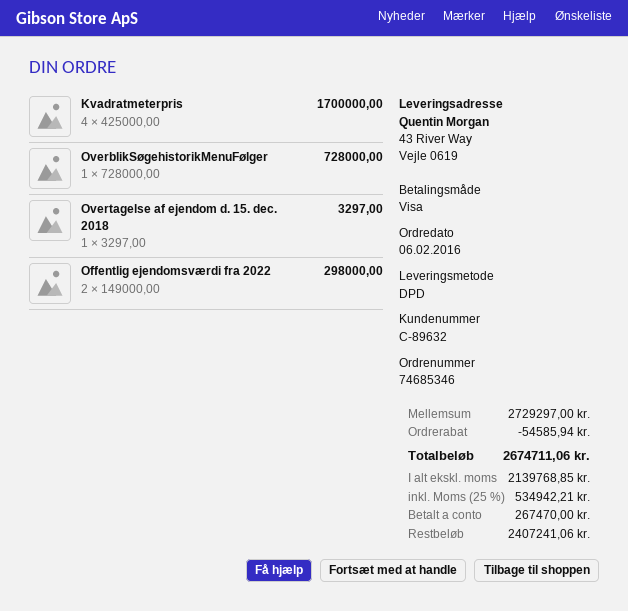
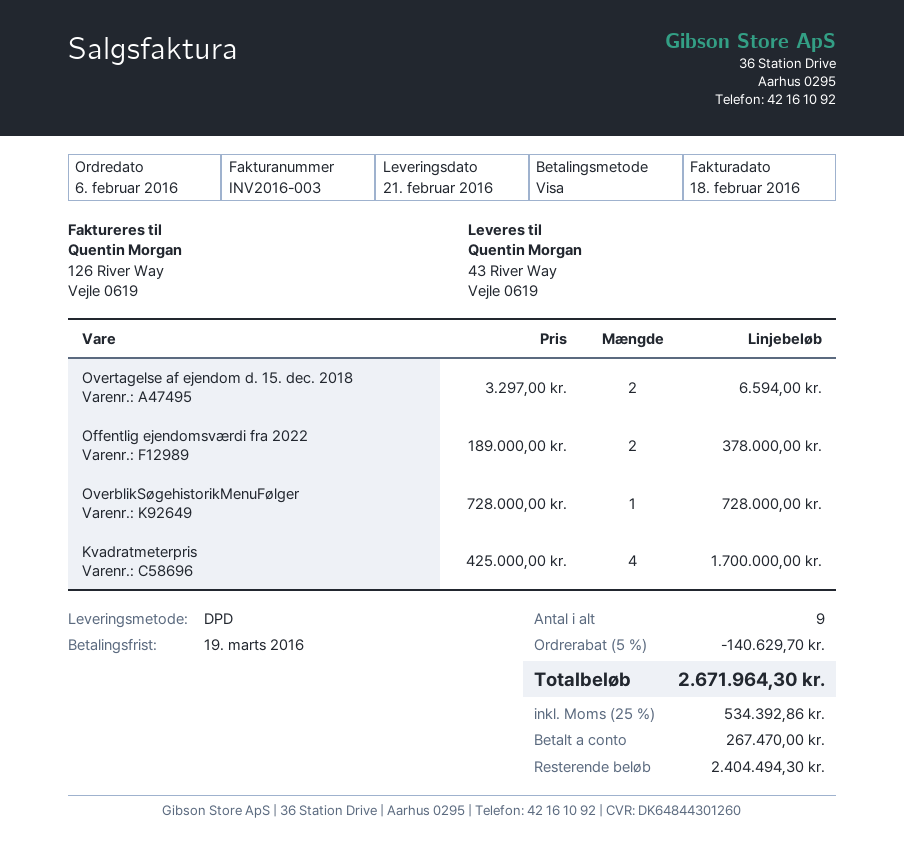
Overtagelse af ejendom d. 15. dec. 2018: 1 x 3297.00 = 3297.00 -> 2 x 3297.00 = 6594.00
Offentlig ejendomsværdi fra 2022: 2 x 149000.00 = 298000.00 -> 2 x 189000.00 = 378000.00
discount: 54585.94 -> 140629.70
tax: 25% = 534942.21 -> 25% = 534392.86
total: 2674711.06 -> 2671964.30
balance: 2407241.06 -> 2404494.30

